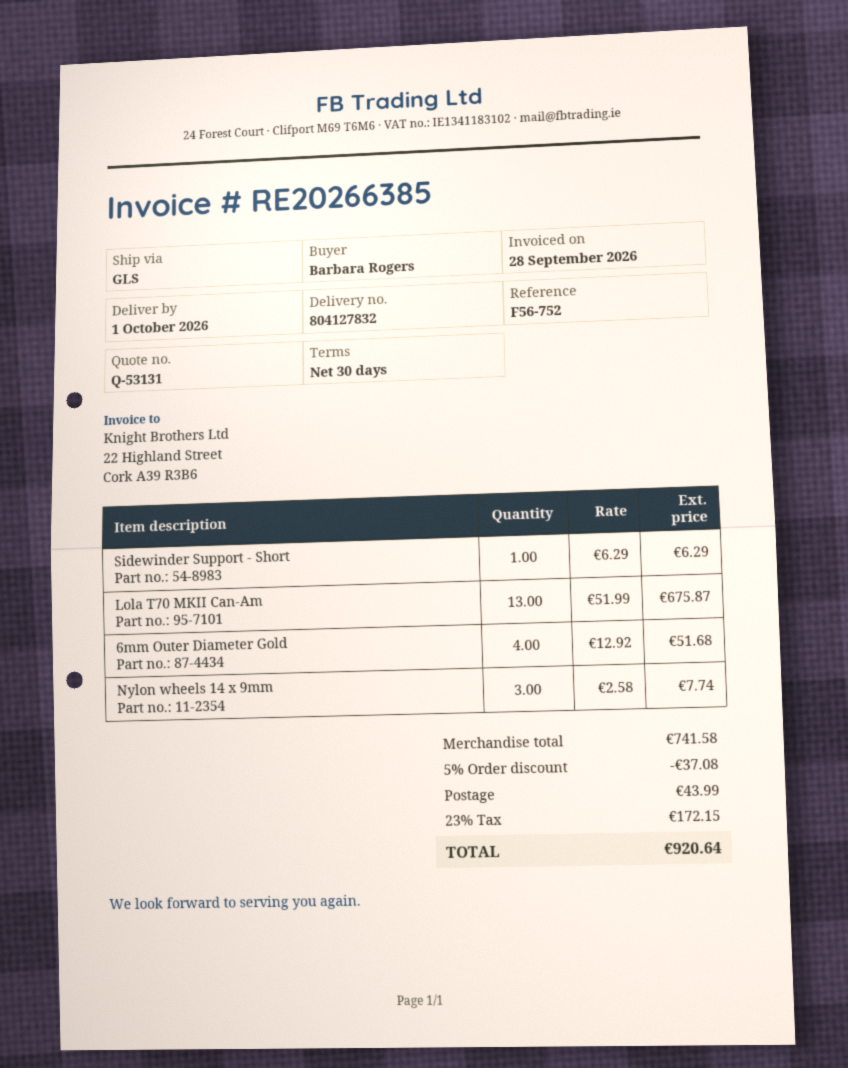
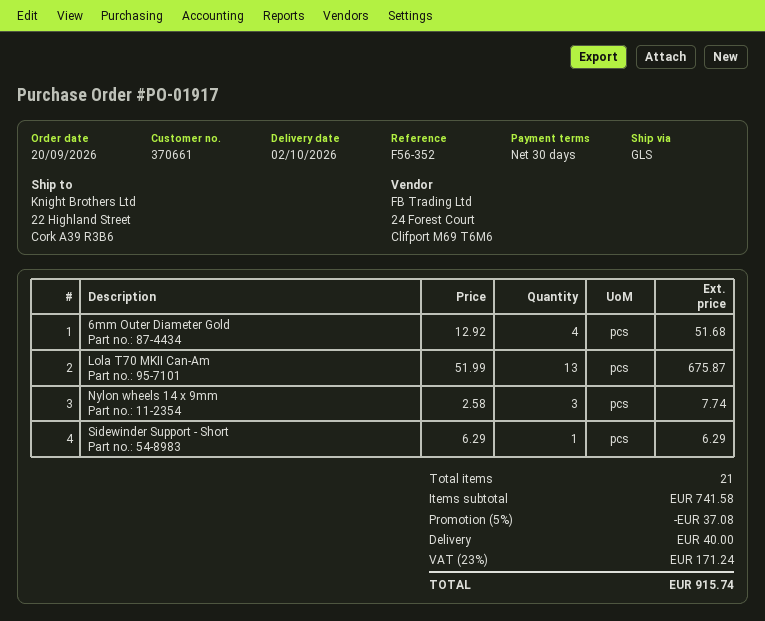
delivery date: 2026-10-01 -> 2026-10-02
reference: F56-752 -> F56-352
shipping: 43.99 -> 40.00
tax: 23% = 172.15 -> 23% = 171.24
total: 920.64 -> 915.74

